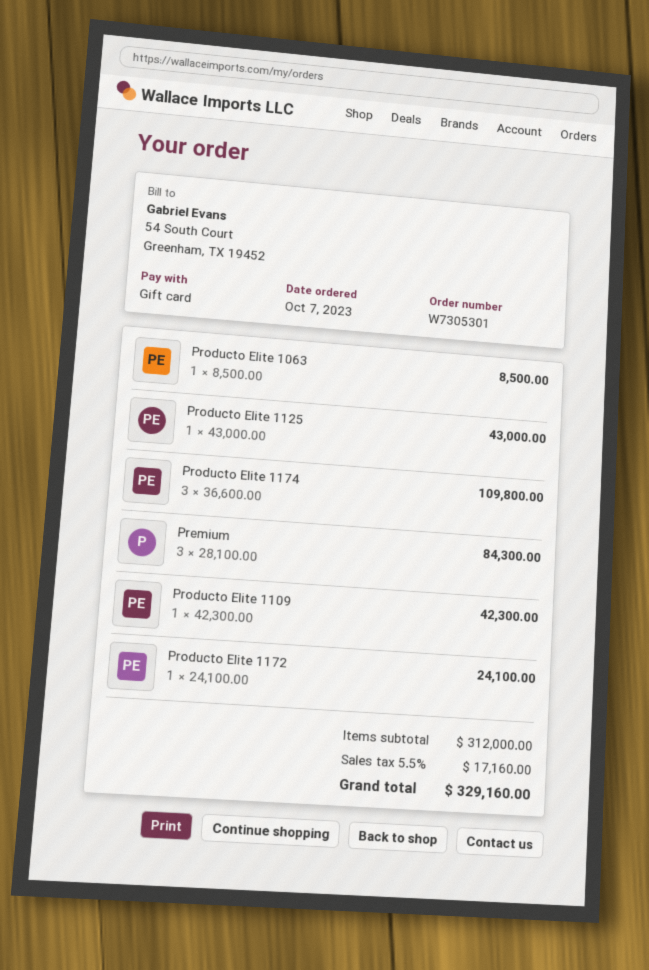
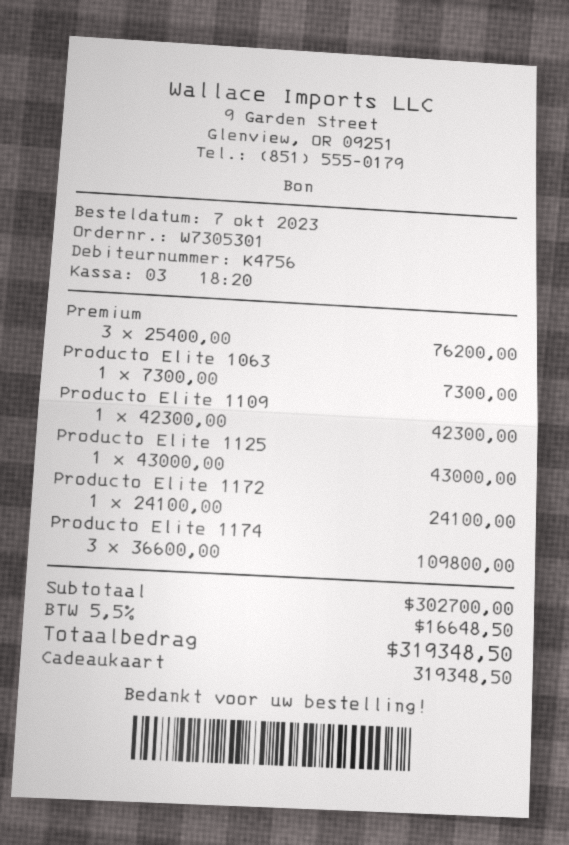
Producto Elite 1063: 1 x 8500.00 = 8500.00 -> 1 x 7300.00 = 7300.00
Premium: 3 x 28100.00 = 84300.00 -> 3 x 25400.00 = 76200.00
subtotal: 312000.00 -> 302700.00
tax: 5.5% = 17160.00 -> 5.5% = 16648.50
total: 329160.00 -> 319348.50

